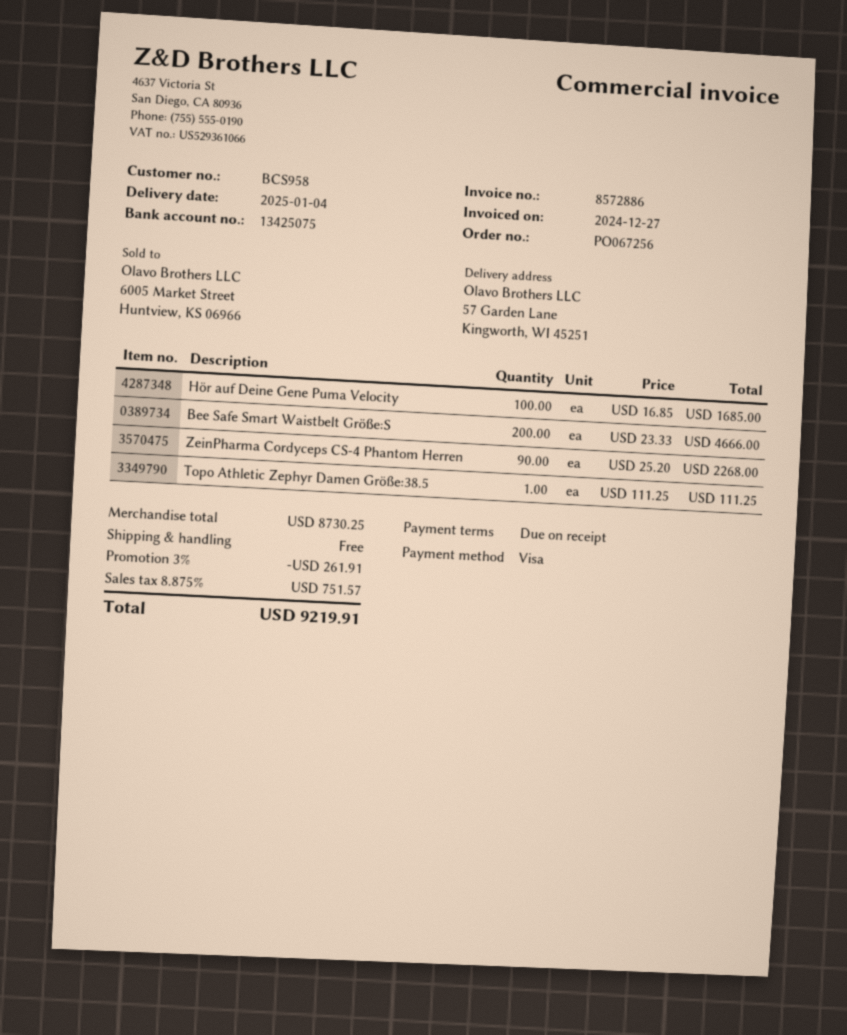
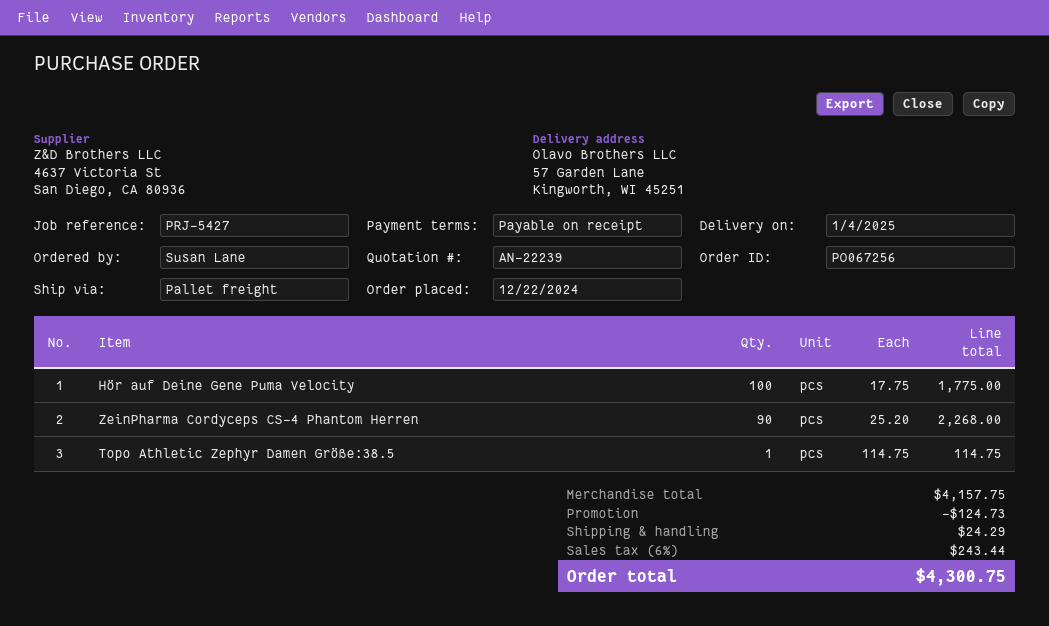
Hör auf Deine Gene Puma Velocity: 100 x 16.85 = 1685.00 -> 100 x 17.75 = 1775.00
Bee Safe Smart Waistbelt Größe:S: 200 x 23.33 = 4666.00 -> none
Topo Athletic Zephyr Damen Größe:38.5: 1 x 111.25 = 111.25 -> 1 x 114.75 = 114.75
subtotal: 8730.25 -> 4157.75
discount: 261.91 -> 124.73
shipping: 0.00 -> 24.29
tax: 8.875% = 751.57 -> 6% = 243.44
total: 9219.91 -> 4300.75

